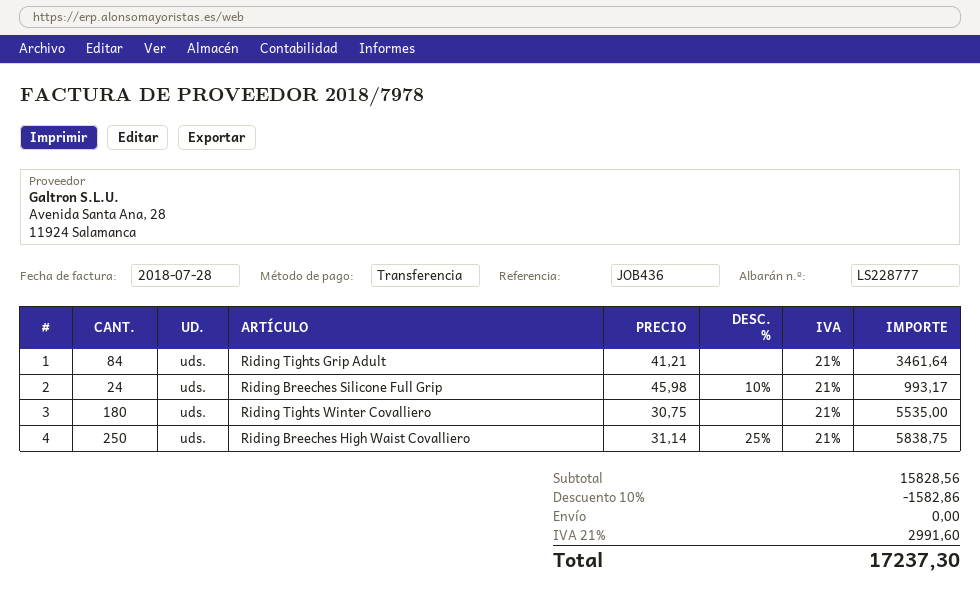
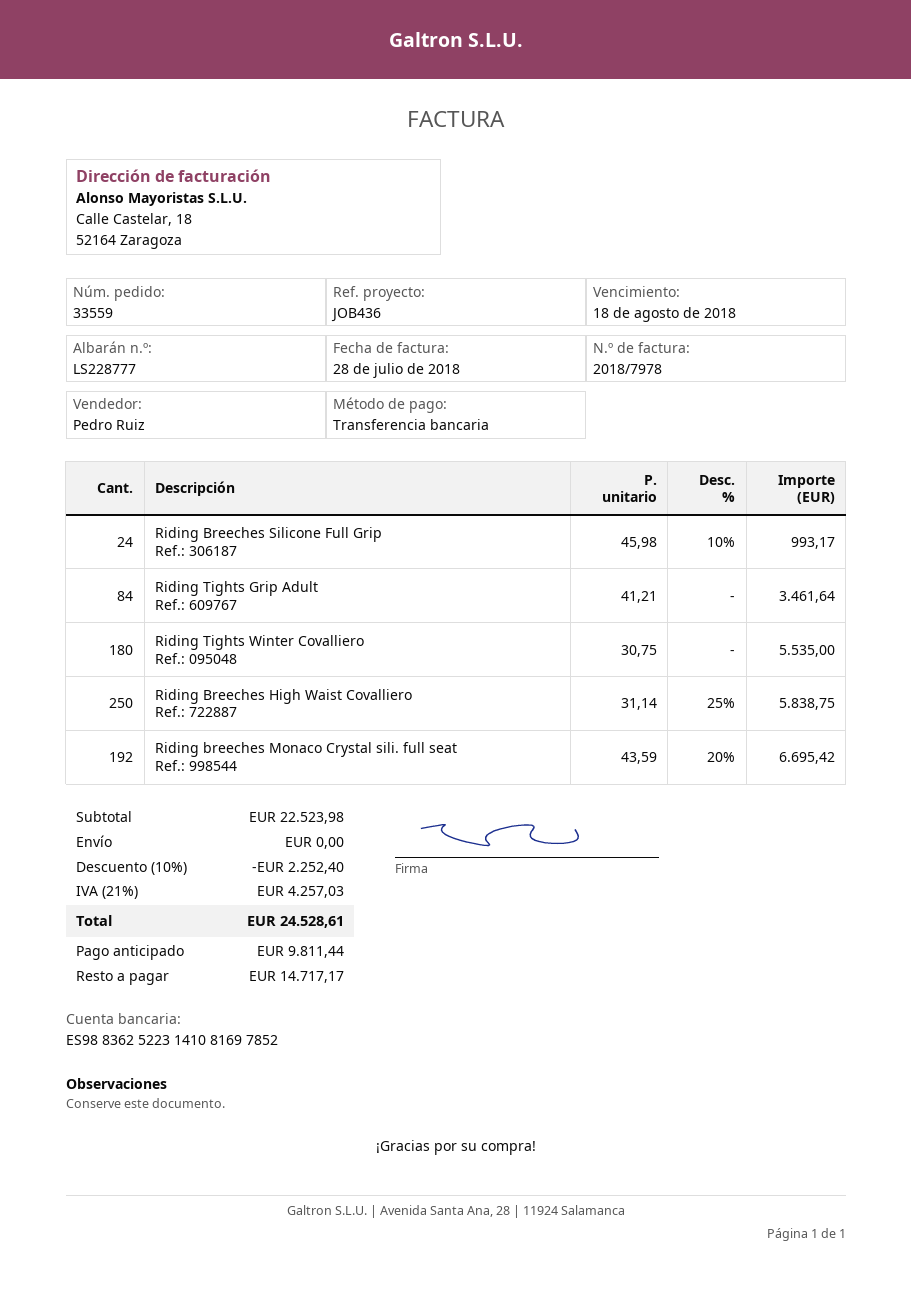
Riding breeches Monaco Crystal sili. full seat: none -> 192 x 43.59 - 20% = 6695.42
subtotal: 15828.56 -> 22523.98
discount: 10% = 1582.86 -> 10% = 2252.40
tax: 21% = 2991.60 -> 21% = 4257.03
total: 17237.30 -> 24528.61

